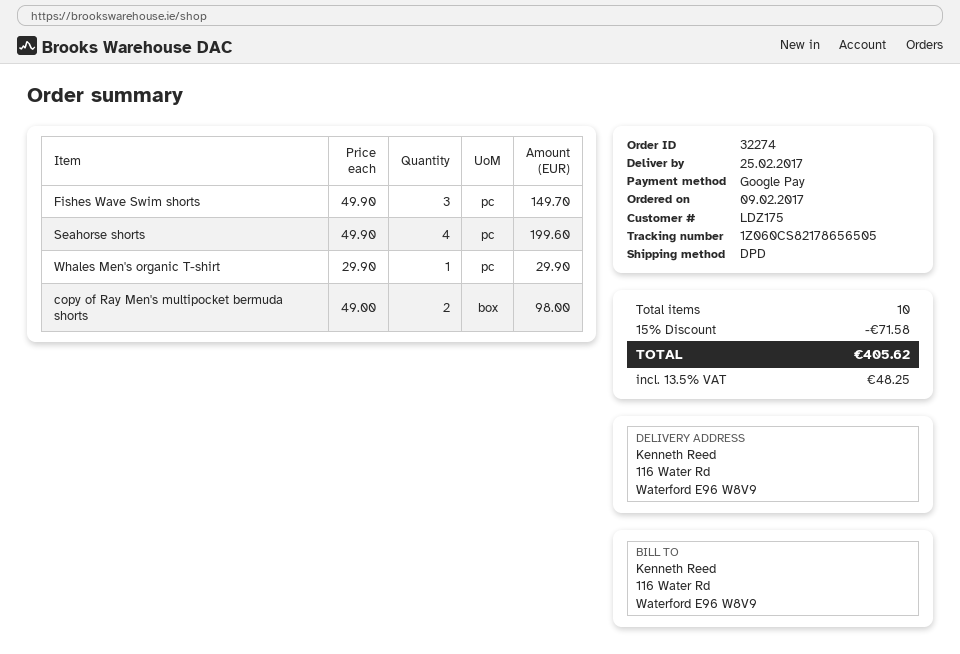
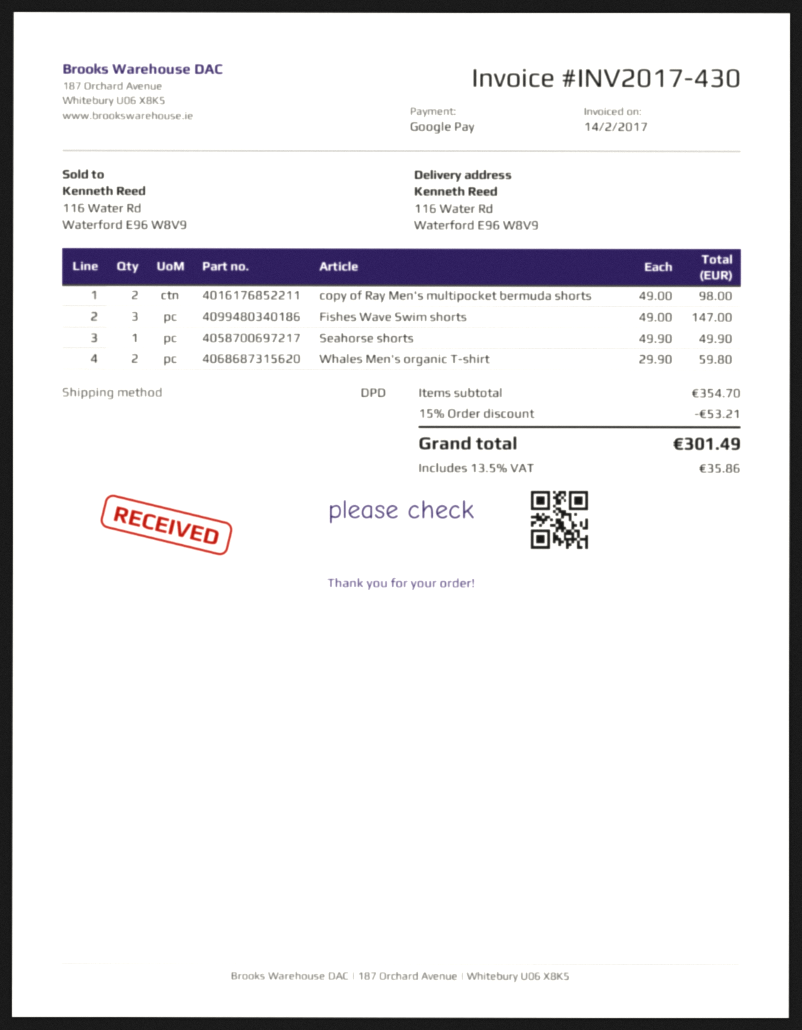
Fishes Wave Swim shorts: 3 x 49.90 = 149.70 -> 3 x 49.00 = 147.00
Seahorse shorts: 4 x 49.90 = 199.60 -> 1 x 49.90 = 49.90
Whales Men's organic T-shirt: 1 x 29.90 = 29.90 -> 2 x 29.90 = 59.80
discount: 15% = 71.58 -> 15% = 53.21
tax: 13.5% = 48.25 -> 13.5% = 35.86
total: 405.62 -> 301.49

